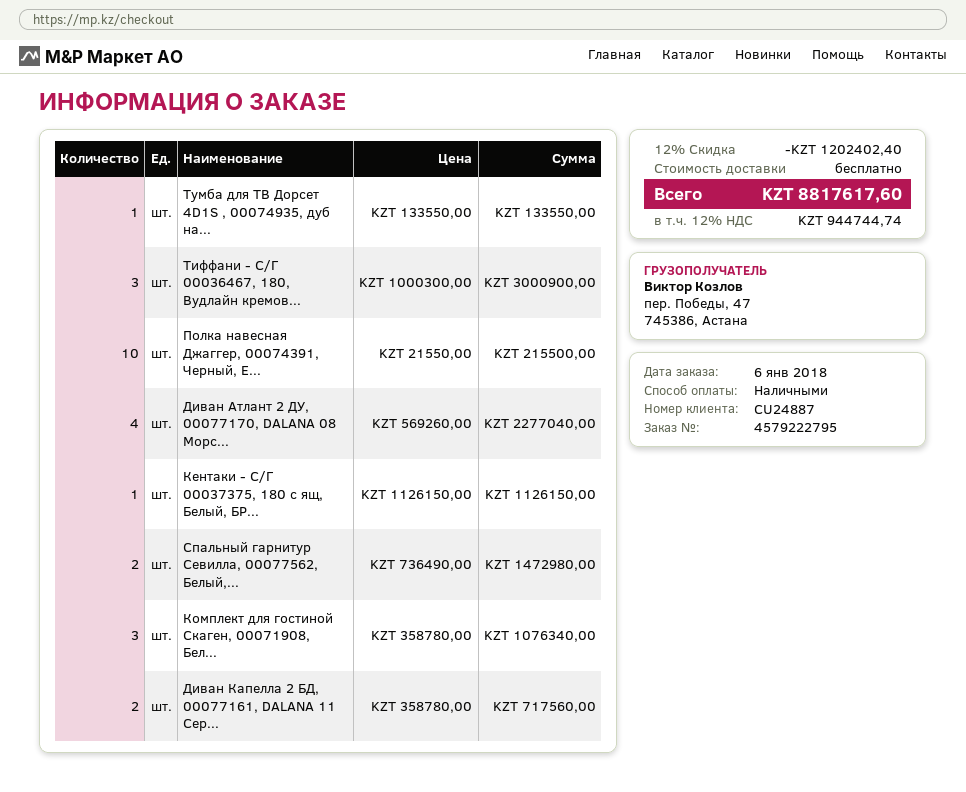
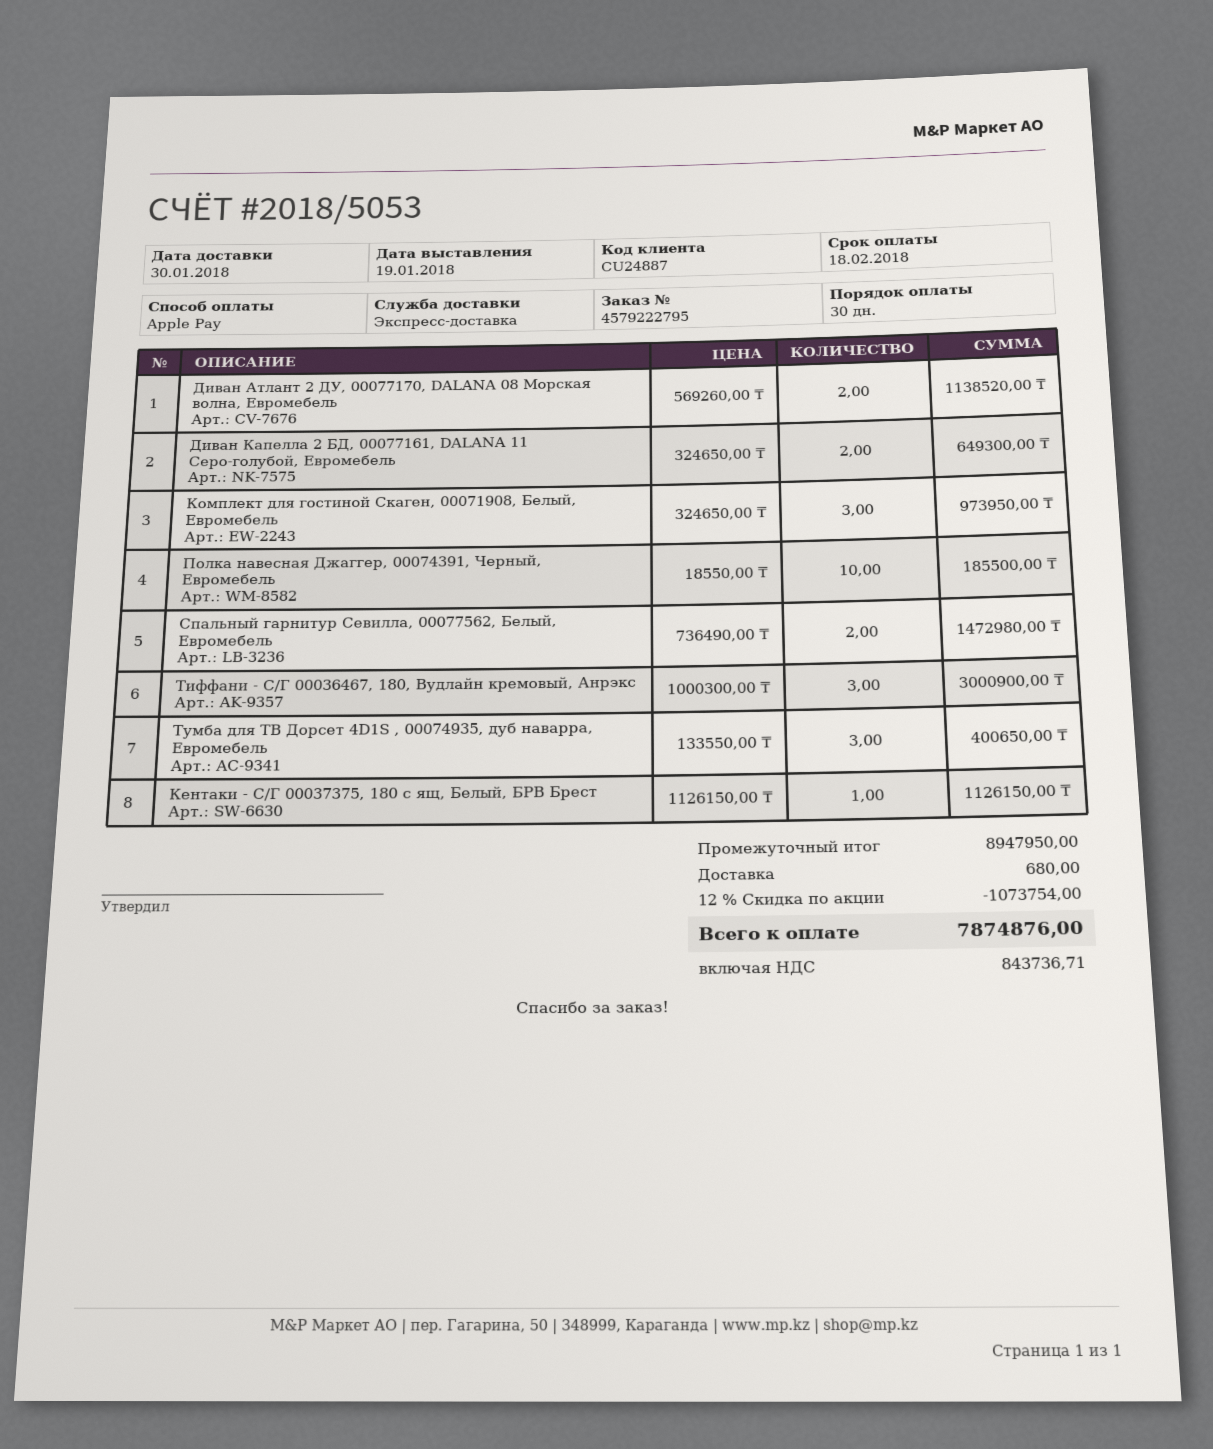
payment method: cash -> Apple Pay
Тумба для ТВ Дорсет 4D1S , 00074935, дуб на...: 1 x 133550.00 = 133550.00 -> 3 x 133550.00 = 400650.00
Полка навесная Джаггер, 00074391, Черный, Е...: 10 x 21550.00 = 215500.00 -> 10 x 18550.00 = 185500.00
Диван Атлант 2 ДУ, 00077170, DALANA 08 Морс...: 4 x 569260.00 = 2277040.00 -> 2 x 569260.00 = 1138520.00
Комплект для гостиной Скаген, 00071908, Бел...: 3 x 358780.00 = 1076340.00 -> 3 x 324650.00 = 973950.00
Диван Капелла 2 БД, 00077161, DALANA 11 Сер...: 2 x 358780.00 = 717560.00 -> 2 x 324650.00 = 649300.00
discount: 12% = 1202402.40 -> 12% = 1073754.00
shipping: 0.00 -> 680.00
tax: 944744.74 -> 843736.71
total: 8817617.60 -> 7874876.00

